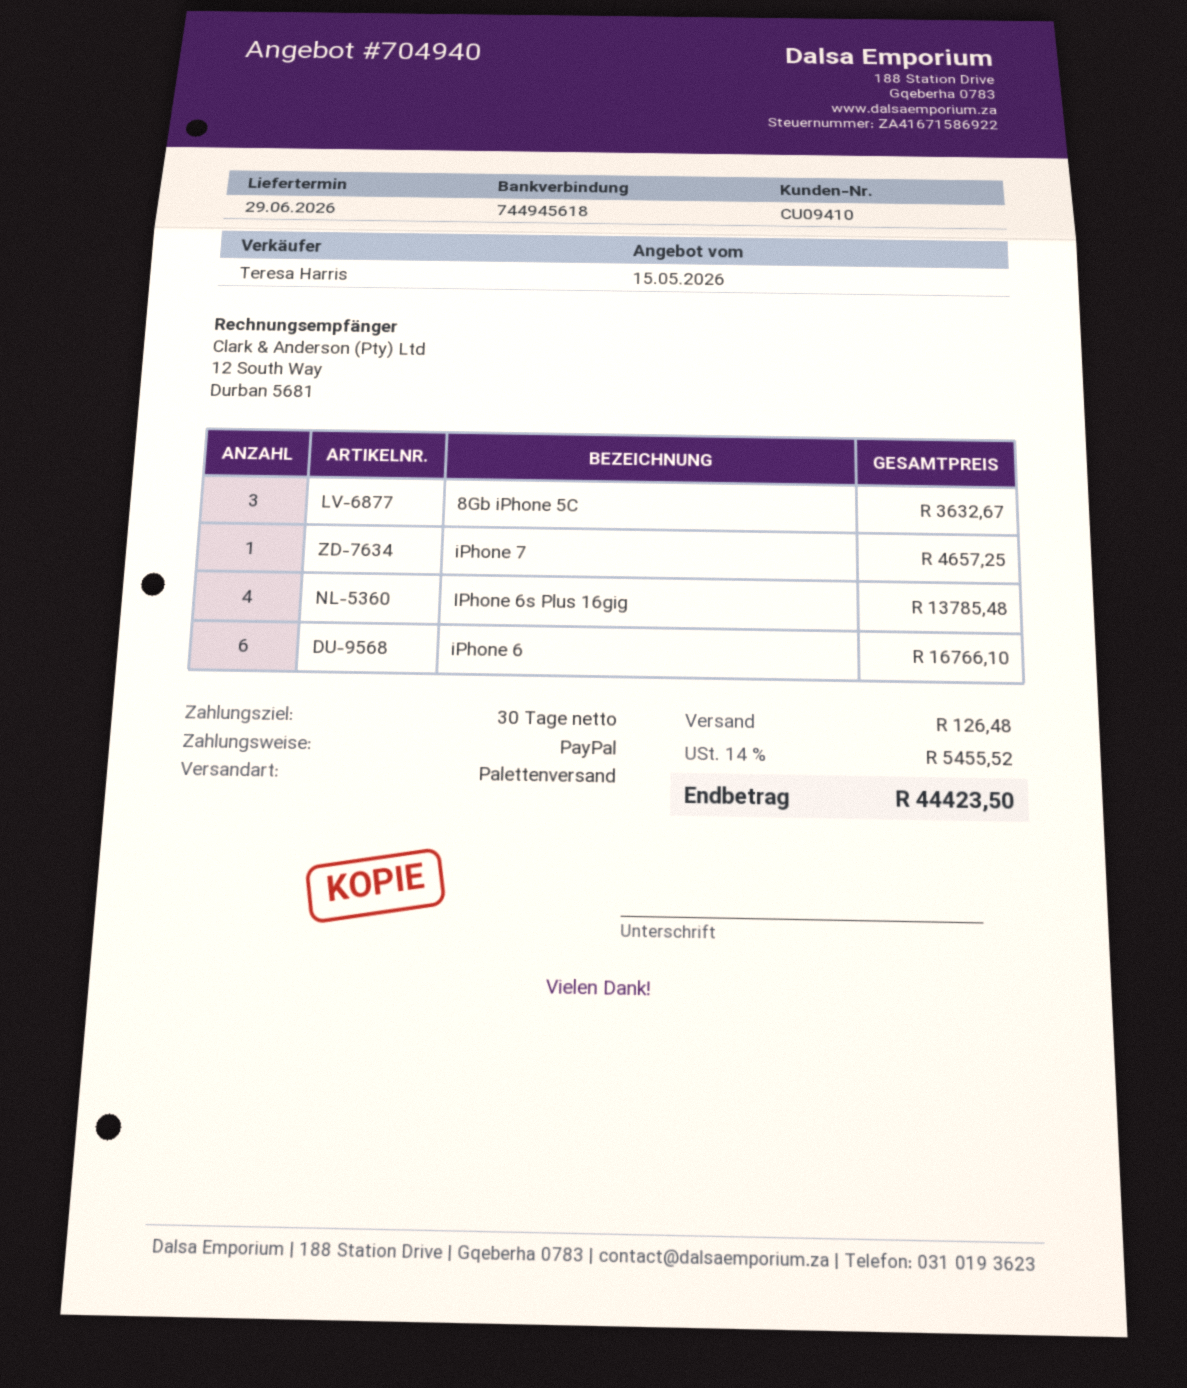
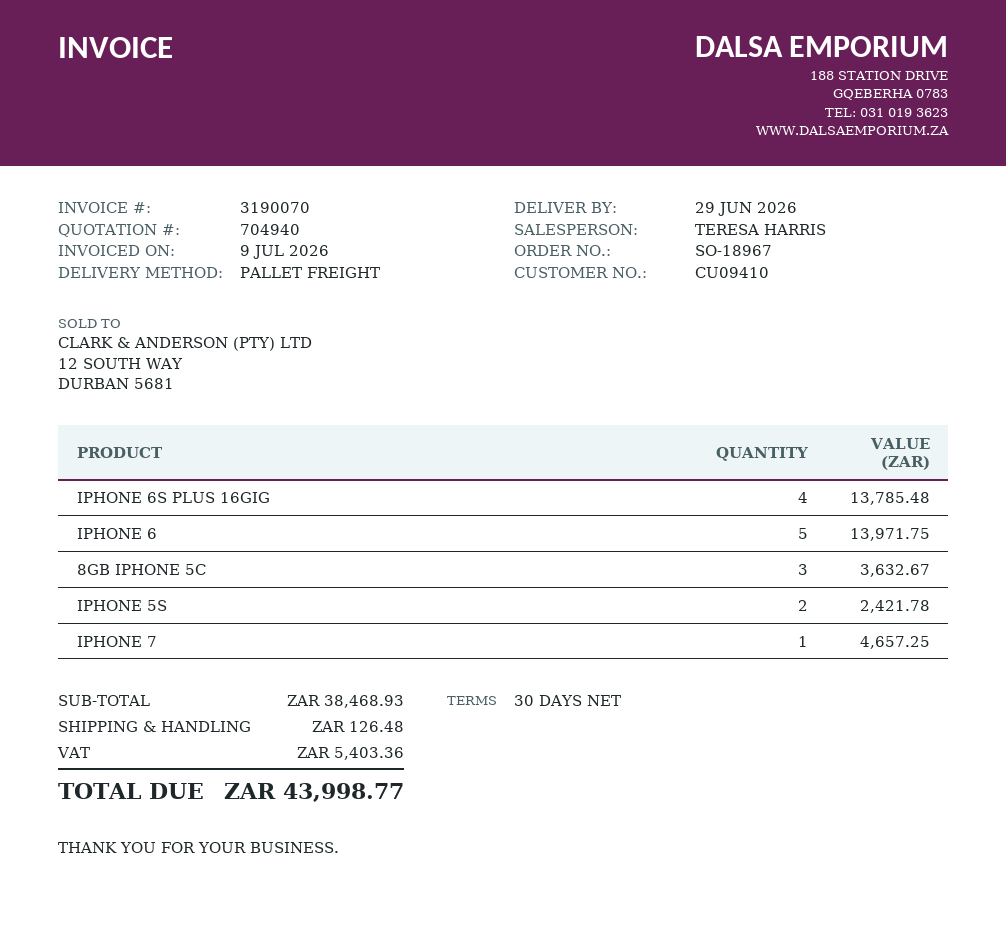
iPhone 6: 6 for 16766.10 -> 5 for 13971.75
IPHONE 5S: none -> 2 for 2421.78
tax: 5455.52 -> 5403.36
total: 44423.50 -> 43998.77

